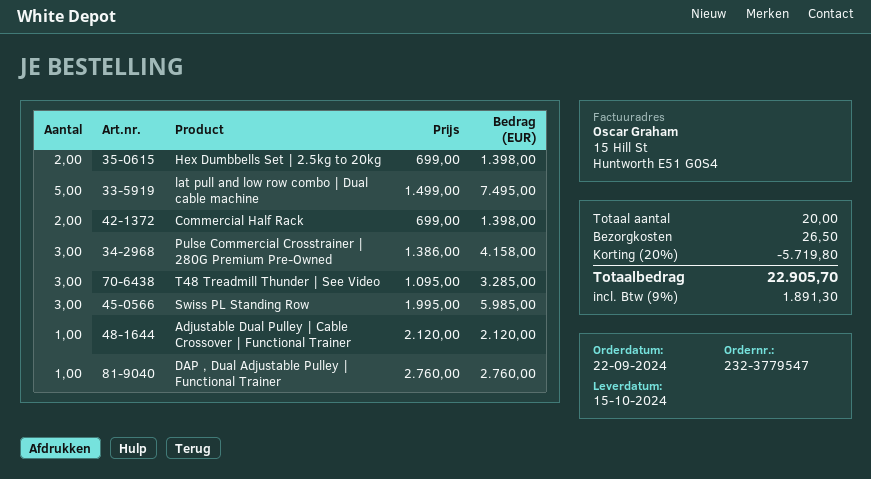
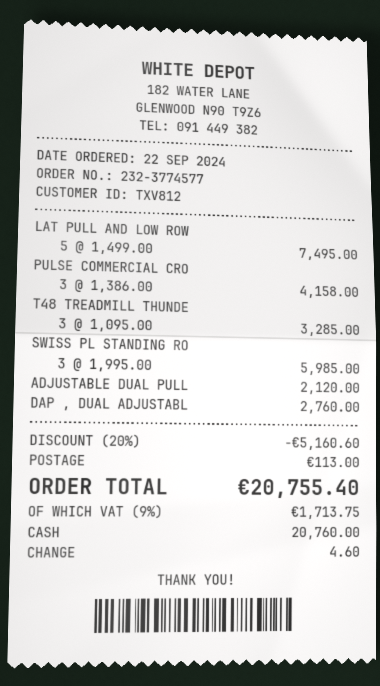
order number: 232-3779547 -> 232-3774577
Hex Dumbbells Set | 2.5kg to 20kg: 2 x 699.00 = 1398.00 -> none
Commercial Half Rack: 2 x 699.00 = 1398.00 -> none
discount: 20% = 5719.80 -> 20% = 5160.60
shipping: 26.50 -> 113.00
tax: 9% = 1891.30 -> 9% = 1713.75
total: 22905.70 -> 20755.40

